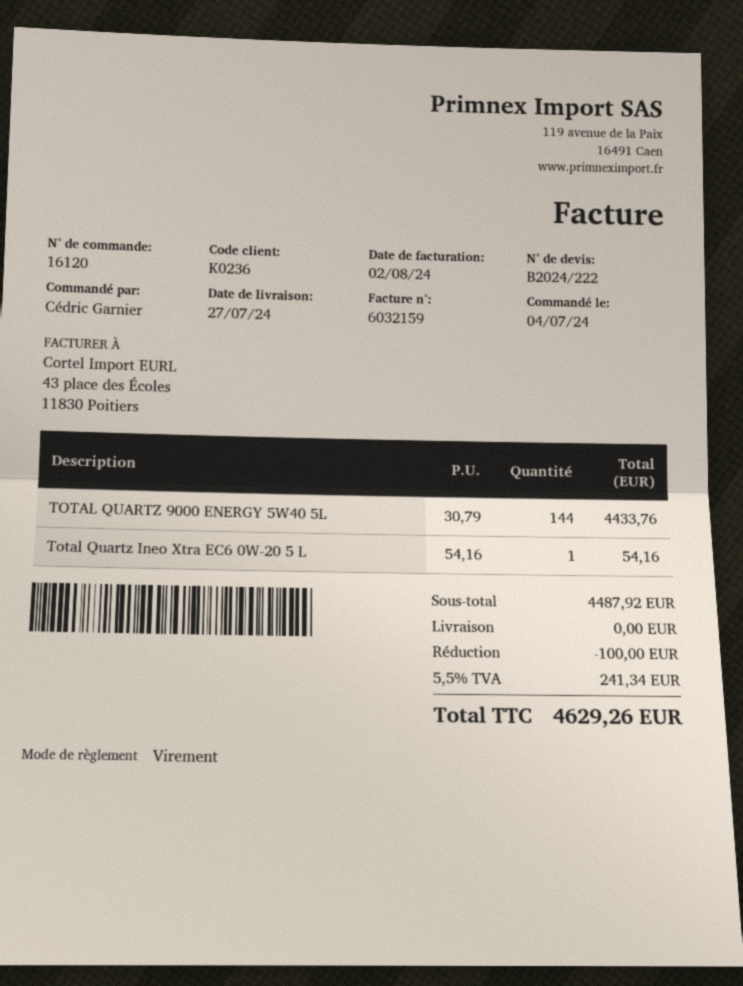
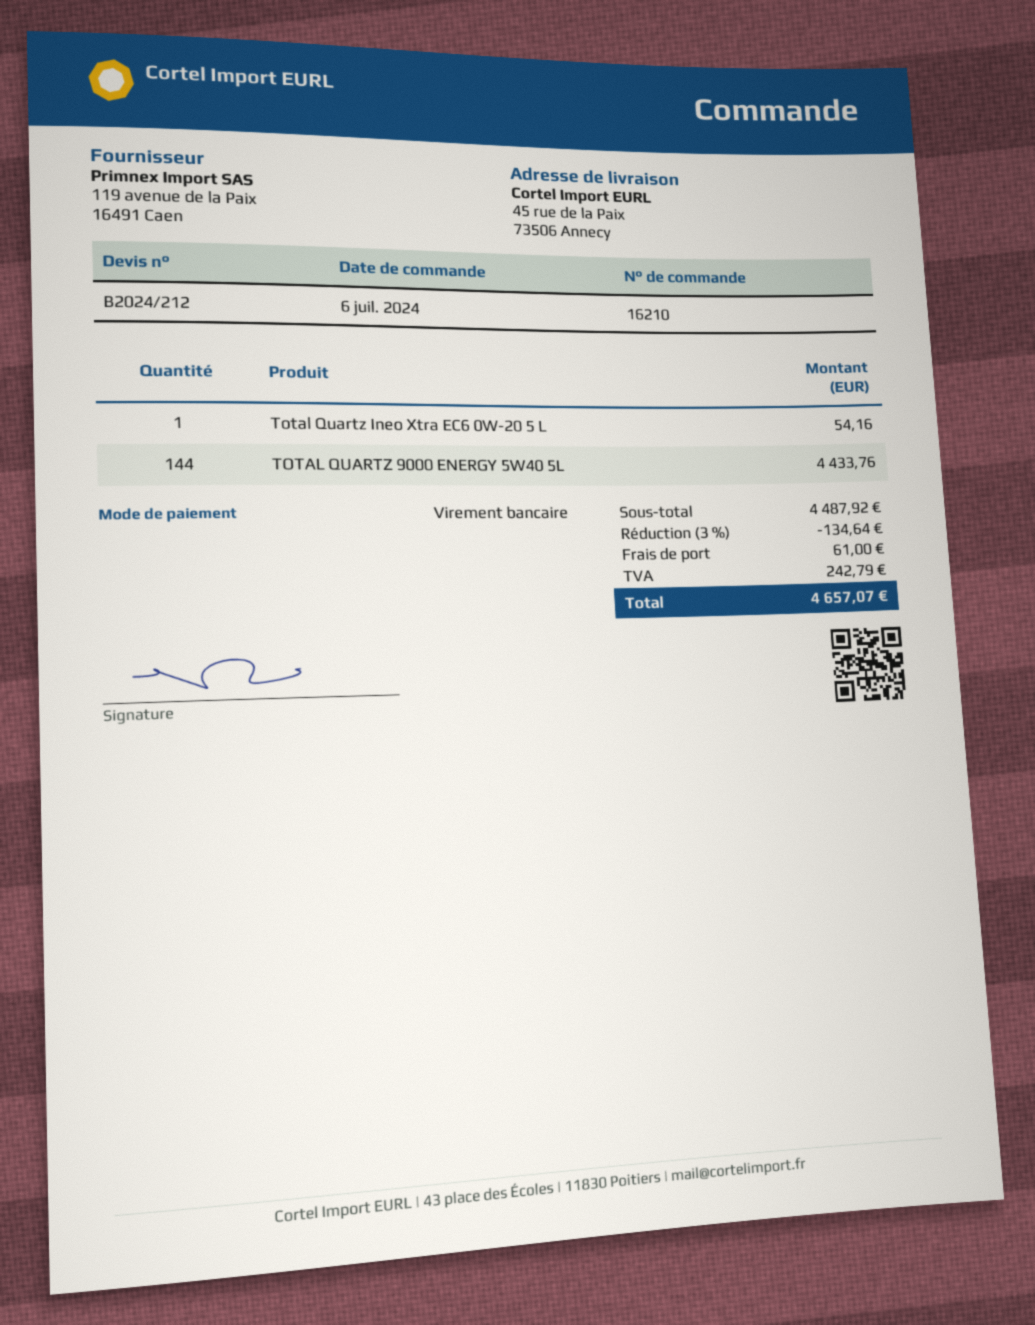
quote number: B2024/222 -> B2024/212
order number: 16120 -> 16210
order date: 2024-07-04 -> 2024-07-06
discount: 100.00 -> 134.64
shipping: 0.00 -> 61.00
tax: 241.34 -> 242.79
total: 4629.26 -> 4657.07

